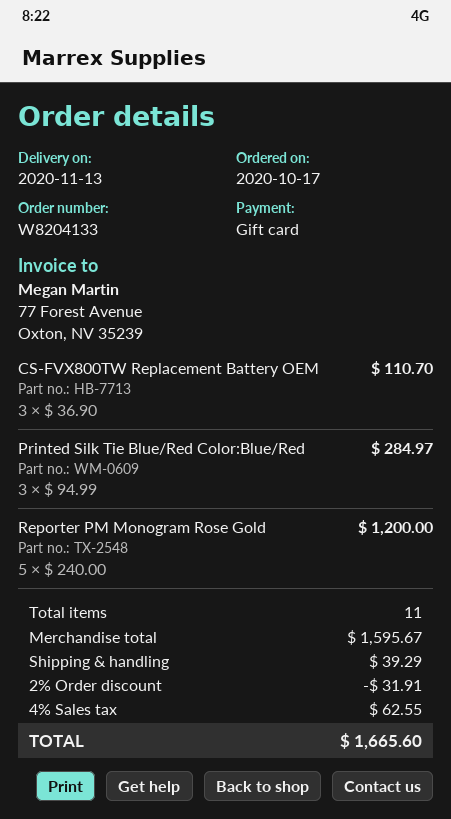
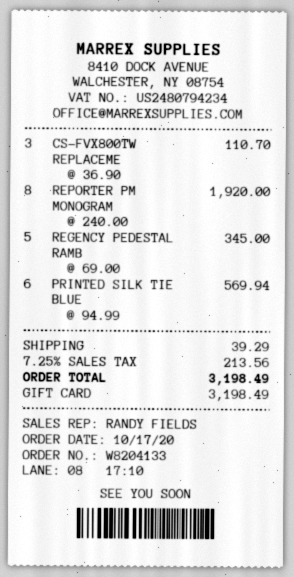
Printed Silk Tie Blue/Red Color:Blue/Red: 3 x 94.99 = 284.97 -> 6 x 94.99 = 569.94
Reporter PM Monogram Rose Gold: 5 x 240.00 = 1200.00 -> 8 x 240.00 = 1920.00
REGENCY PEDESTAL RAMB: none -> 5 x 69.00 = 345.00
discount: 2% = 31.91 -> none
tax: 4% = 62.55 -> 7.25% = 213.56
total: 1665.60 -> 3198.49

